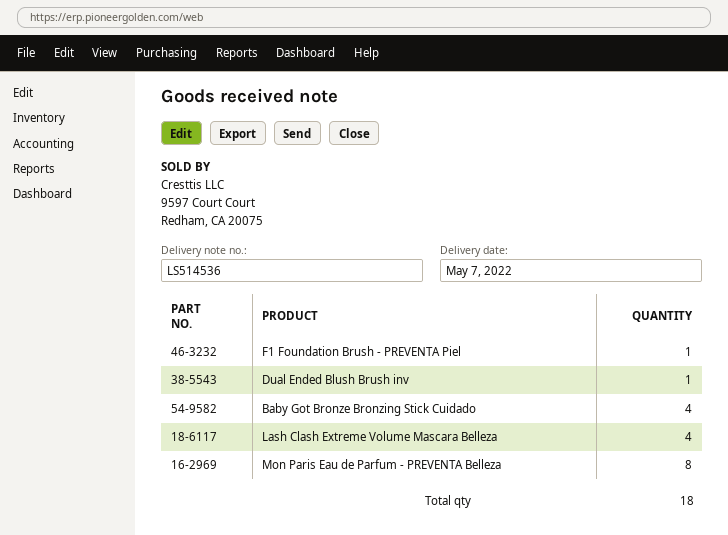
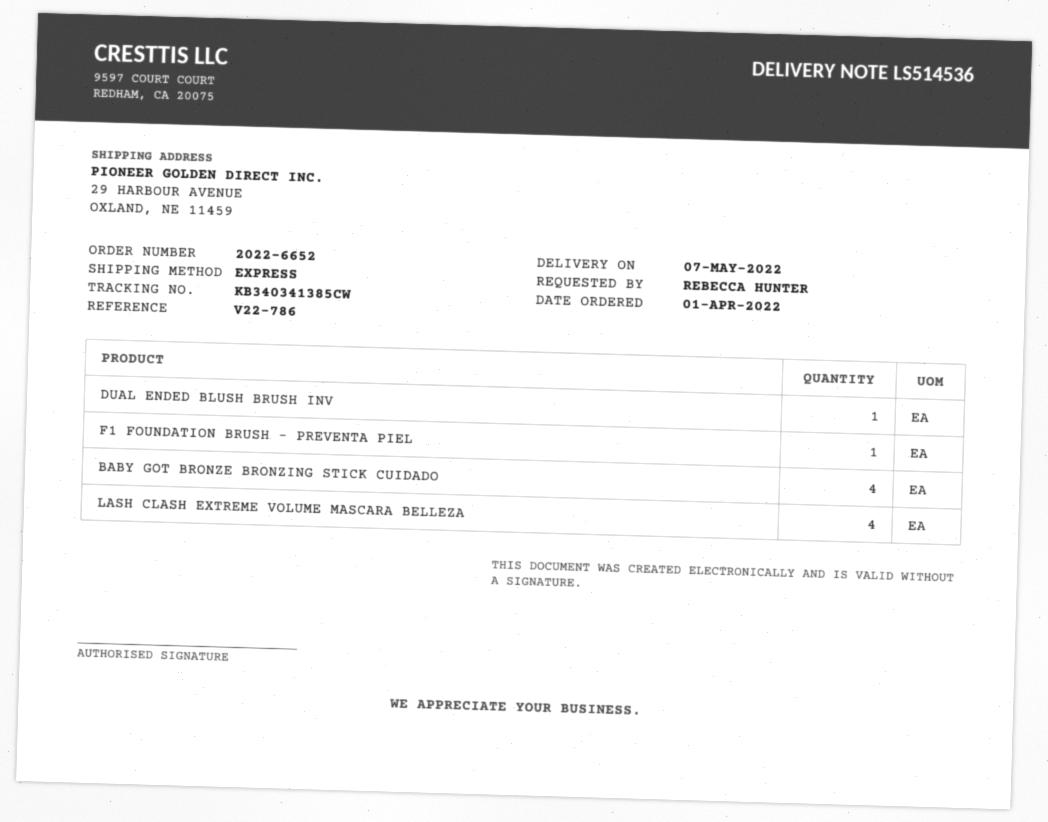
Mon Paris Eau de Parfum - PREVENTA Belleza: 8 -> none

